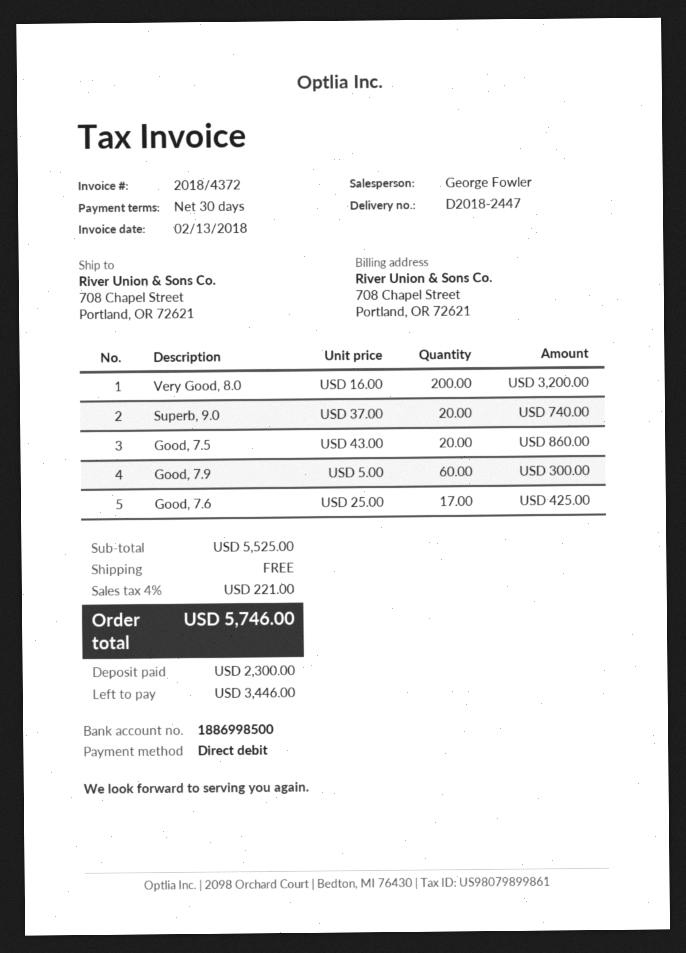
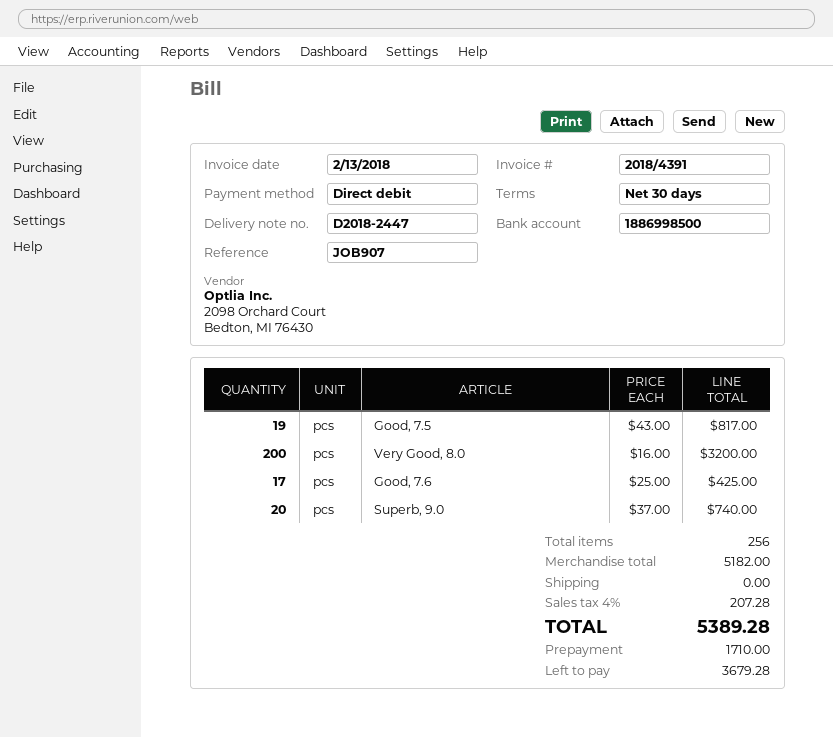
invoice number: 2018/4372 -> 2018/4391
Good, 7.5: 20 x 43.00 = 860.00 -> 19 x 43.00 = 817.00
Good, 7.9: 60 x 5.00 = 300.00 -> none
subtotal: 5525.00 -> 5182.00
tax: 4% = 221.00 -> 4% = 207.28
total: 5746.00 -> 5389.28
deposit: 2300.00 -> 1710.00
balance: 3446.00 -> 3679.28

